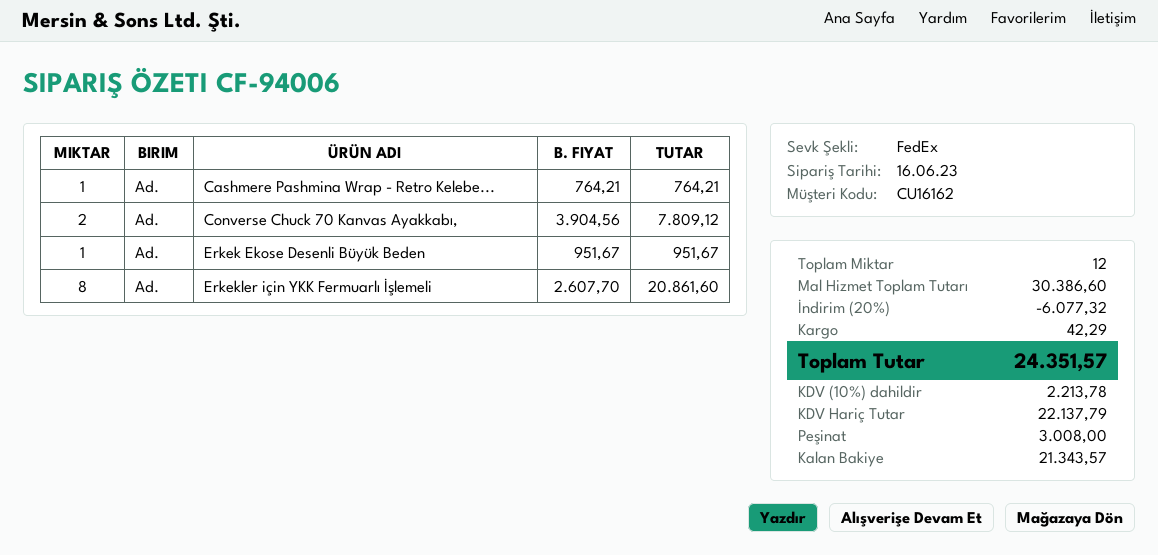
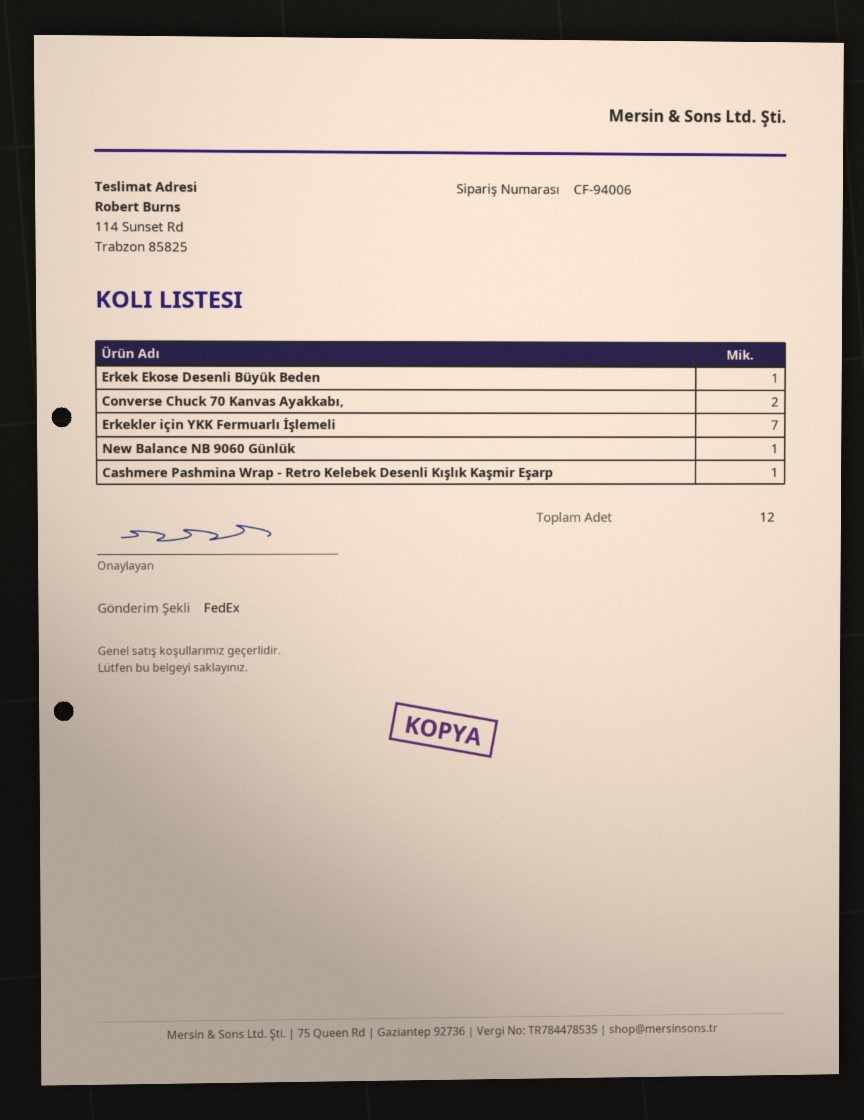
Erkekler için YKK Fermuarlı İşlemeli: 8 -> 7
New Balance NB 9060 Günlük: none -> 1

